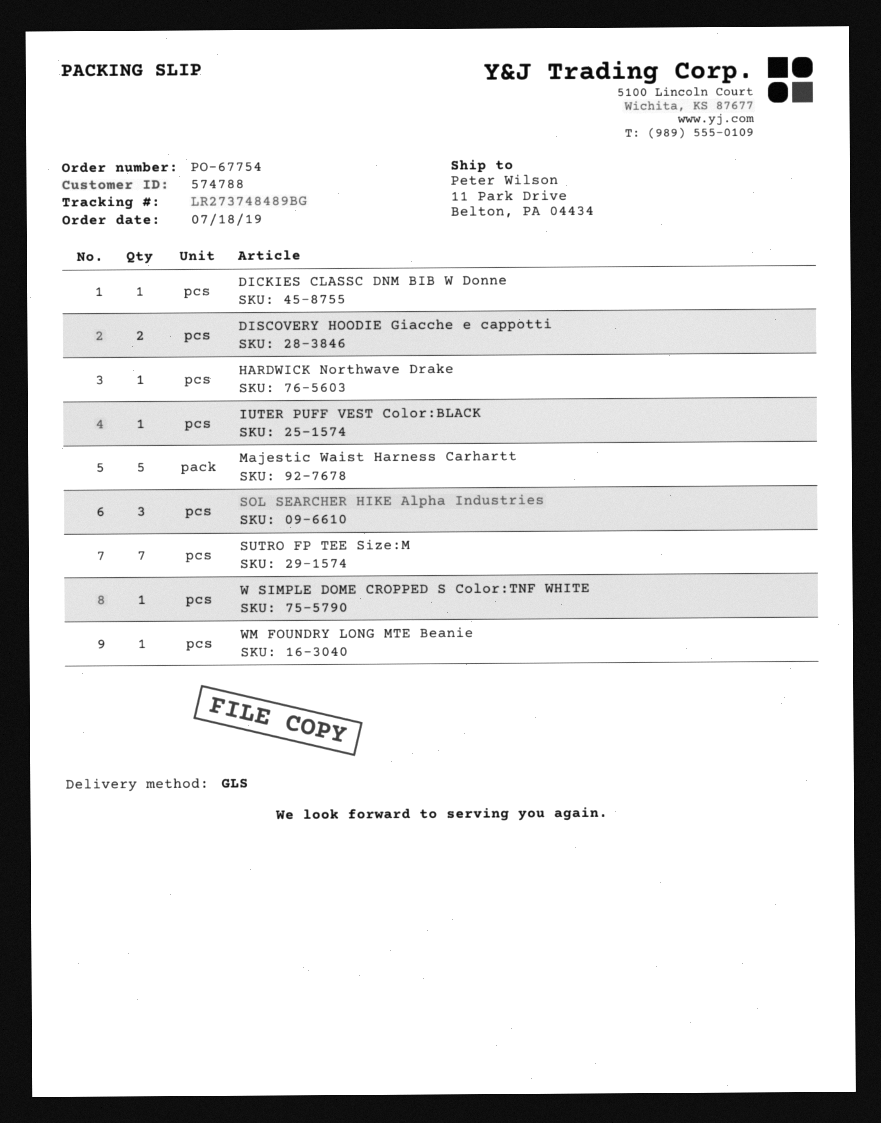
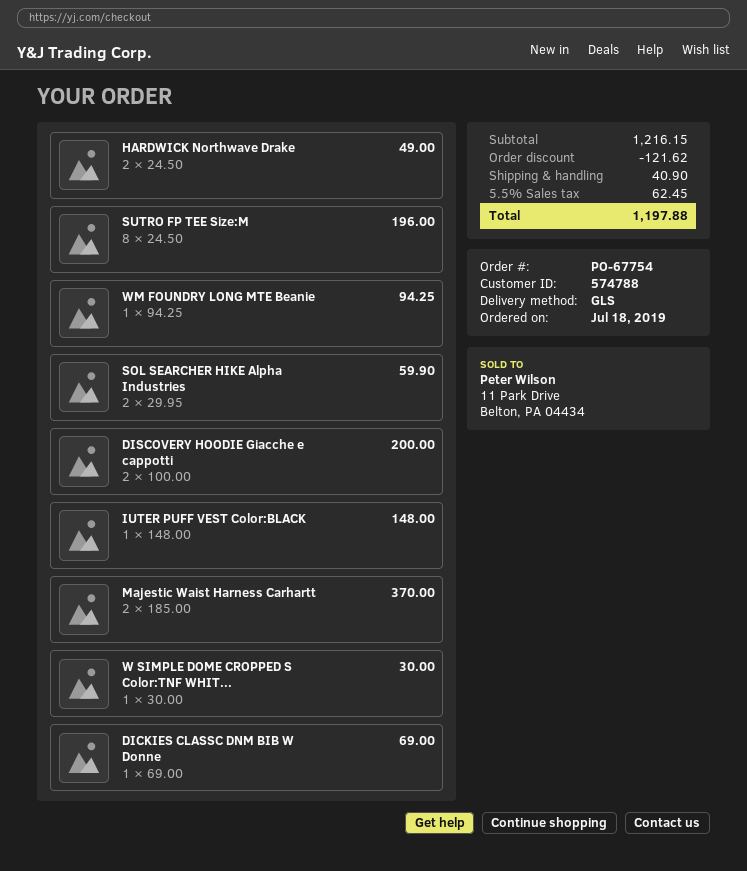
HARDWICK Northwave Drake: 1 -> 2
Majestic Waist Harness Carhartt: 5 -> 2
SOL SEARCHER HIKE Alpha Industries: 3 -> 2
SUTRO FP TEE Size:M: 7 -> 8

